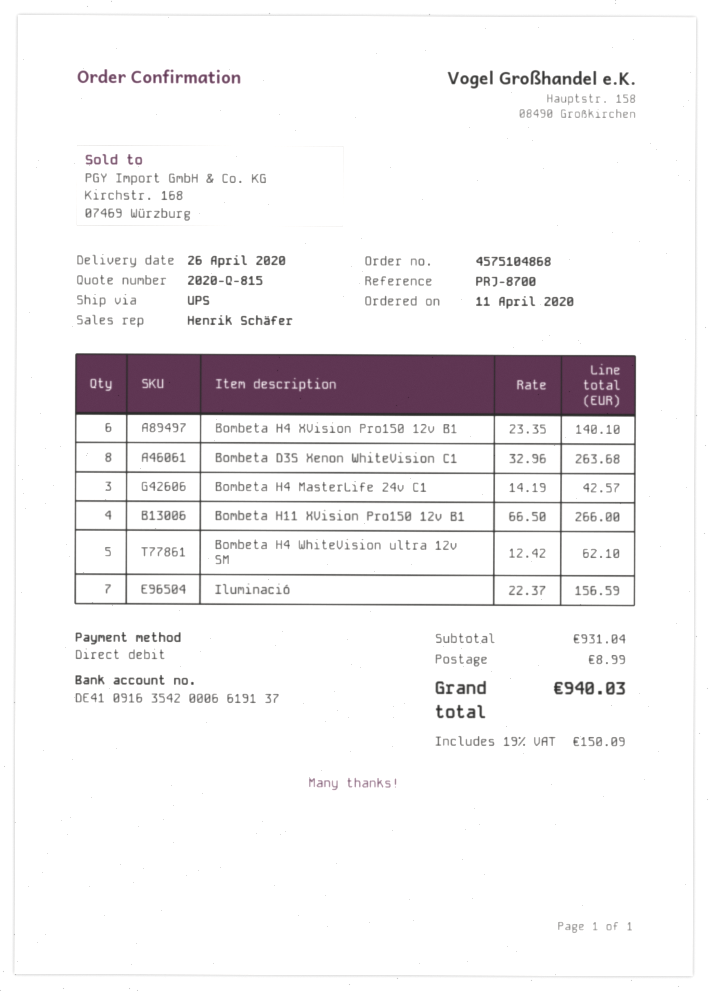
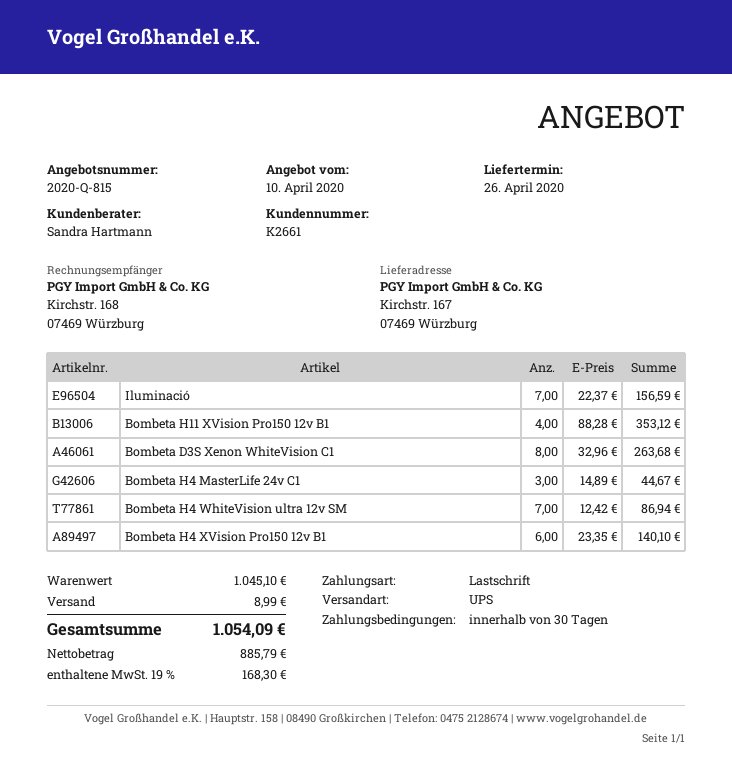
sales rep: Henrik Schäfer -> Sandra Hartmann
Bombeta H4 MasterLife 24v C1: 3 x 14.19 = 42.57 -> 3 x 14.89 = 44.67
Bombeta H11 XVision Pro150 12v B1: 4 x 66.50 = 266.00 -> 4 x 88.28 = 353.12
Bombeta H4 WhiteVision ultra 12v SM: 5 x 12.42 = 62.10 -> 7 x 12.42 = 86.94
subtotal: 931.04 -> 1045.10
tax: 19% = 150.09 -> 19% = 168.30
total: 940.03 -> 1054.09

